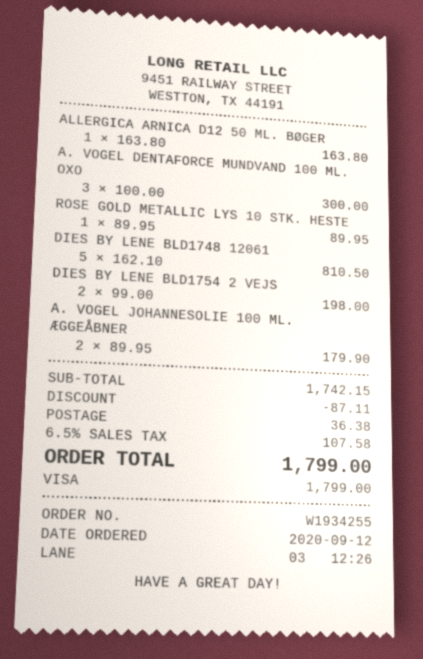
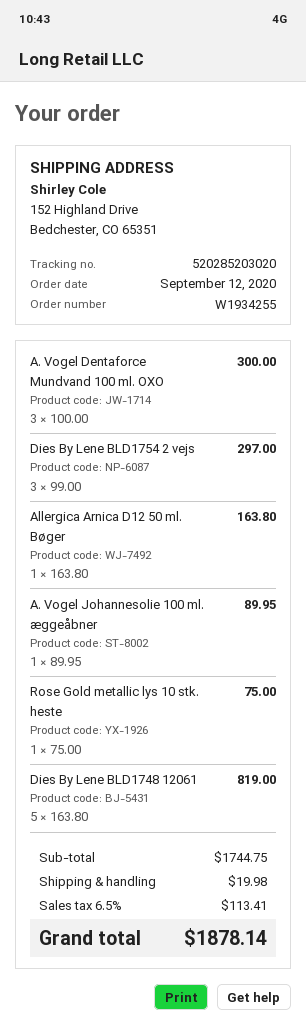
ROSE GOLD METALLIC LYS 10 STK. HESTE: 1 x 89.95 = 89.95 -> 1 x 75.00 = 75.00
DIES BY LENE BLD1748 12061: 5 x 162.10 = 810.50 -> 5 x 163.80 = 819.00
DIES BY LENE BLD1754 2 VEJS: 2 x 99.00 = 198.00 -> 3 x 99.00 = 297.00
A. VOGEL JOHANNESOLIE 100 ML. ÆGGEÅBNER: 2 x 89.95 = 179.90 -> 1 x 89.95 = 89.95
subtotal: 1742.15 -> 1744.75
discount: 87.11 -> none
shipping: 36.38 -> 19.98
tax: 6.5% = 107.58 -> 6.5% = 113.41
total: 1799.00 -> 1878.14

